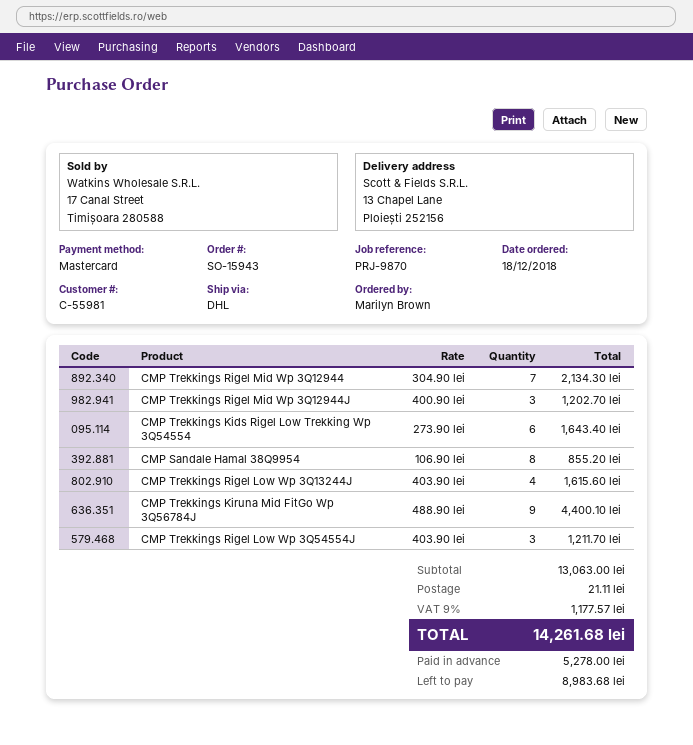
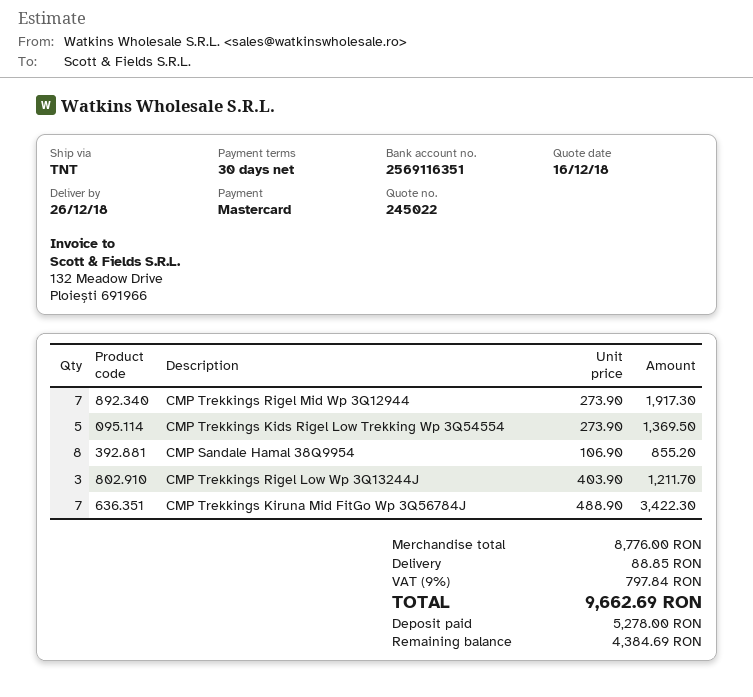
shipping method: DHL -> TNT
CMP Trekkings Rigel Mid Wp 3Q12944: 7 x 304.90 = 2134.30 -> 7 x 273.90 = 1917.30
CMP Trekkings Rigel Mid Wp 3Q12944J: 3 x 400.90 = 1202.70 -> none
CMP Trekkings Kids Rigel Low Trekking Wp 3Q54554: 6 x 273.90 = 1643.40 -> 5 x 273.90 = 1369.50
CMP Trekkings Rigel Low Wp 3Q13244J: 4 x 403.90 = 1615.60 -> 3 x 403.90 = 1211.70
CMP Trekkings Kiruna Mid FitGo Wp 3Q56784J: 9 x 488.90 = 4400.10 -> 7 x 488.90 = 3422.30
CMP Trekkings Rigel Low Wp 3Q54554J: 3 x 403.90 = 1211.70 -> none
subtotal: 13063.00 -> 8776.00
shipping: 21.11 -> 88.85
tax: 9% = 1177.57 -> 9% = 797.84
total: 14261.68 -> 9662.69
balance: 8983.68 -> 4384.69

